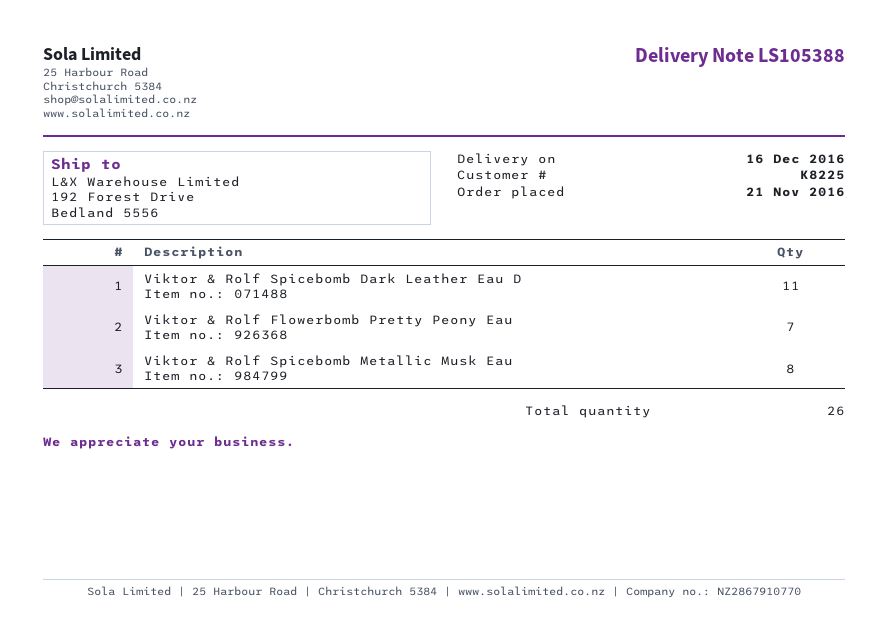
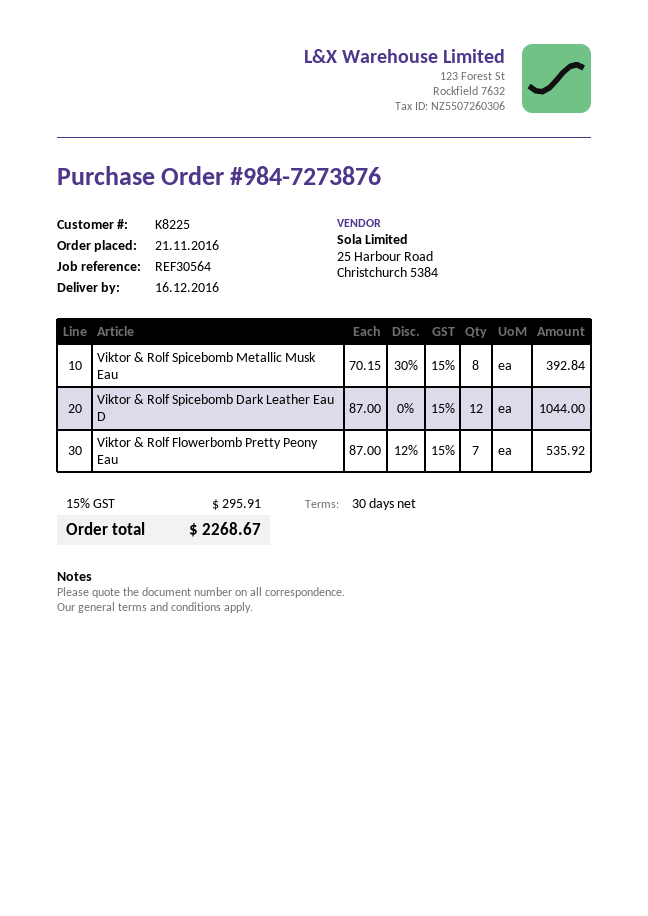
Viktor & Rolf Spicebomb Dark Leather Eau D: 11 -> 12

